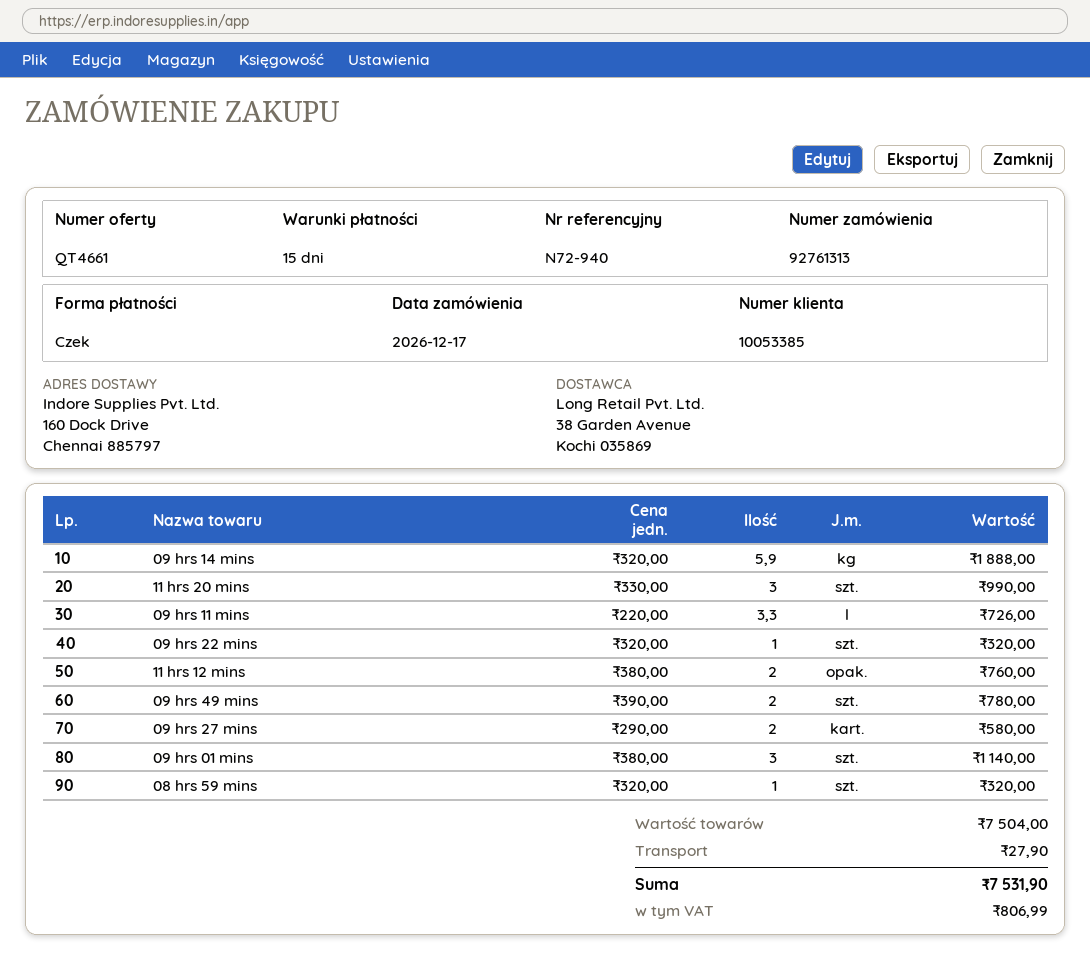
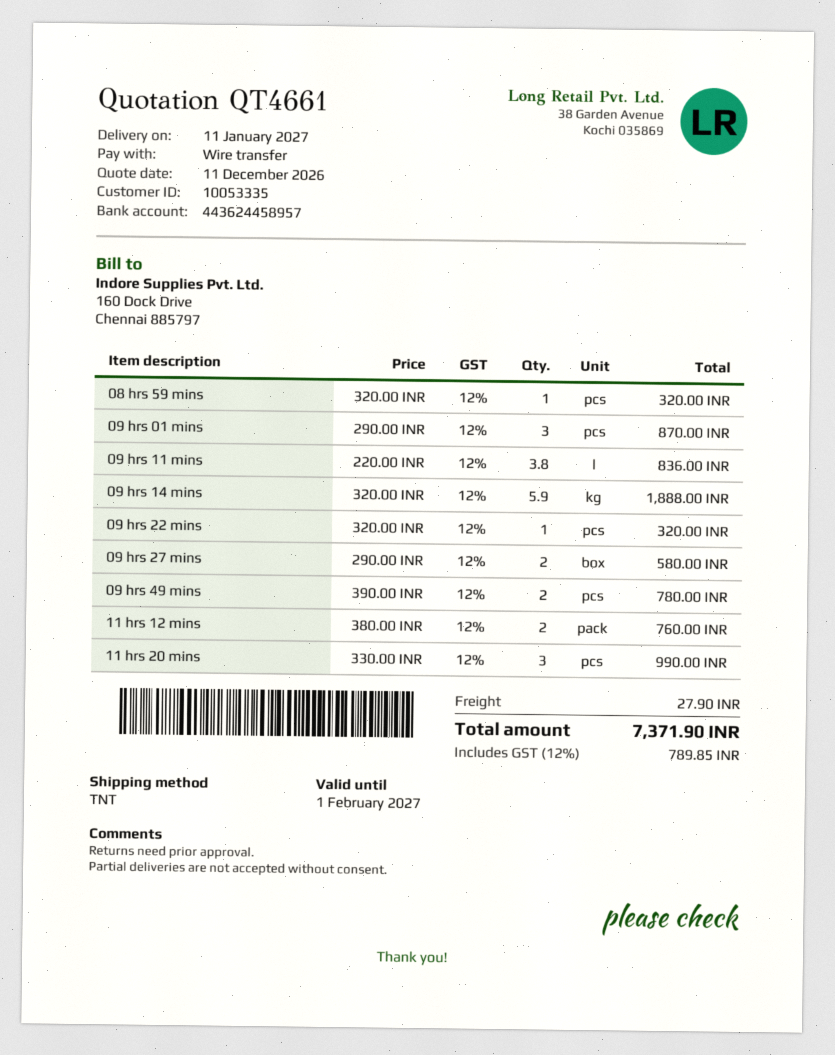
customer number: 10053385 -> 10053335
payment method: cheque -> bank transfer
09 hrs 11 mins: 3.3 x 220.00 = 726.00 -> 3.8 x 220.00 = 836.00
09 hrs 01 mins: 3 x 380.00 = 1140.00 -> 3 x 290.00 = 870.00
tax: 806.99 -> 789.85
total: 7531.90 -> 7371.90

